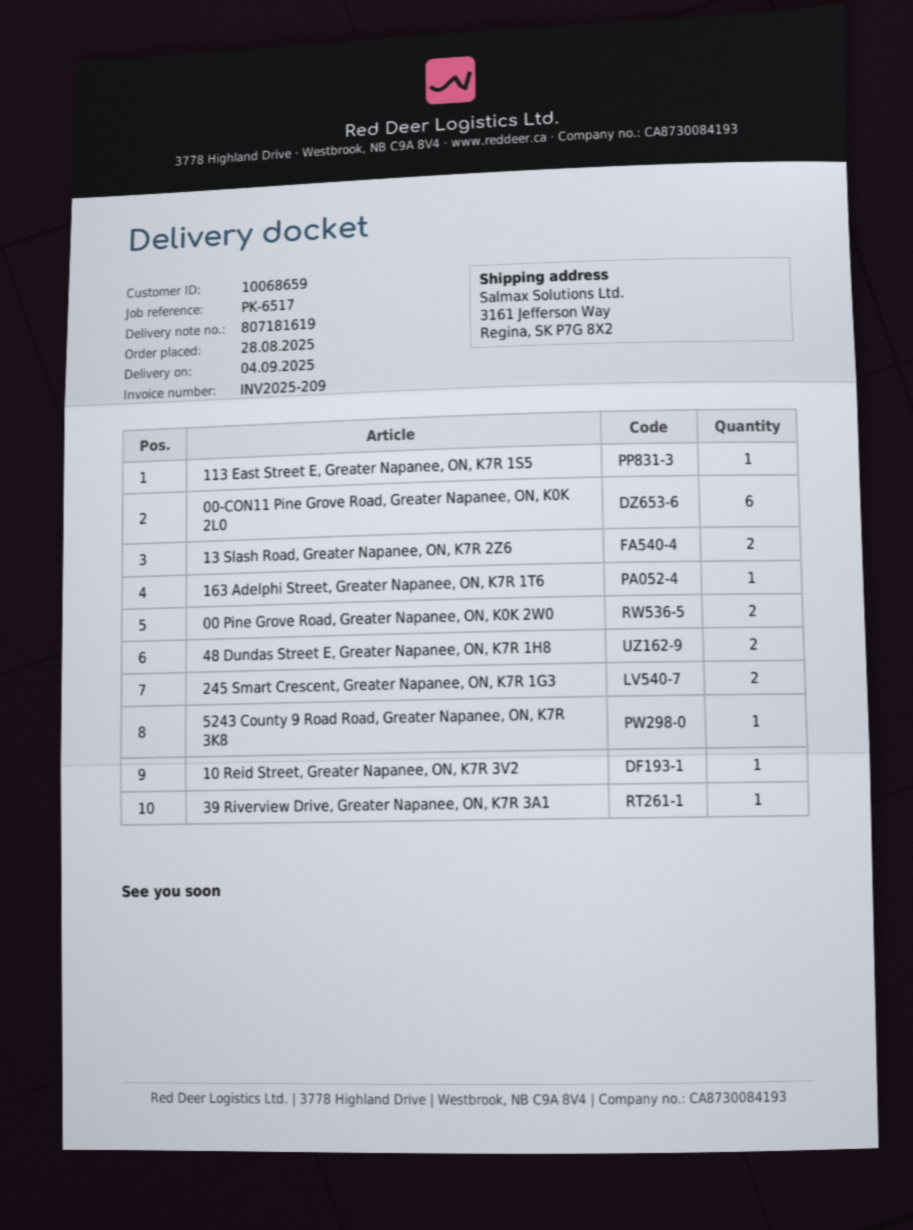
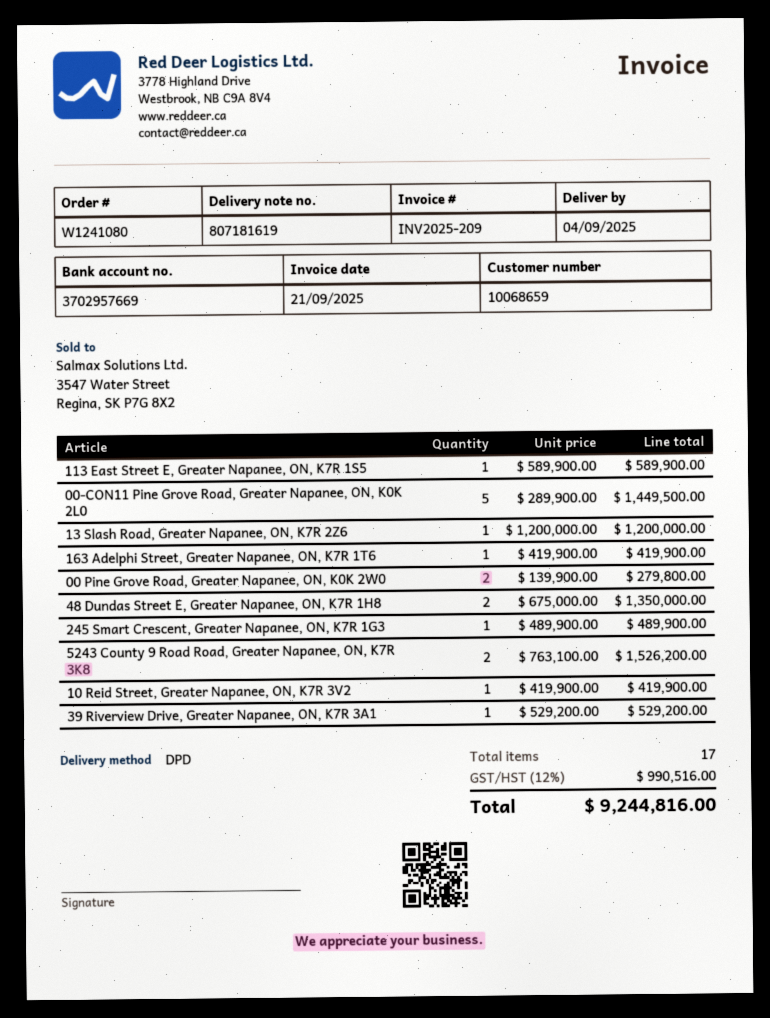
00-CON11 Pine Grove Road, Greater Napanee, ON, K0K 2L0: 6 -> 5
13 Slash Road, Greater Napanee, ON, K7R 2Z6: 2 -> 1
245 Smart Crescent, Greater Napanee, ON, K7R 1G3: 2 -> 1
5243 County 9 Road Road, Greater Napanee, ON, K7R 3K8: 1 -> 2

